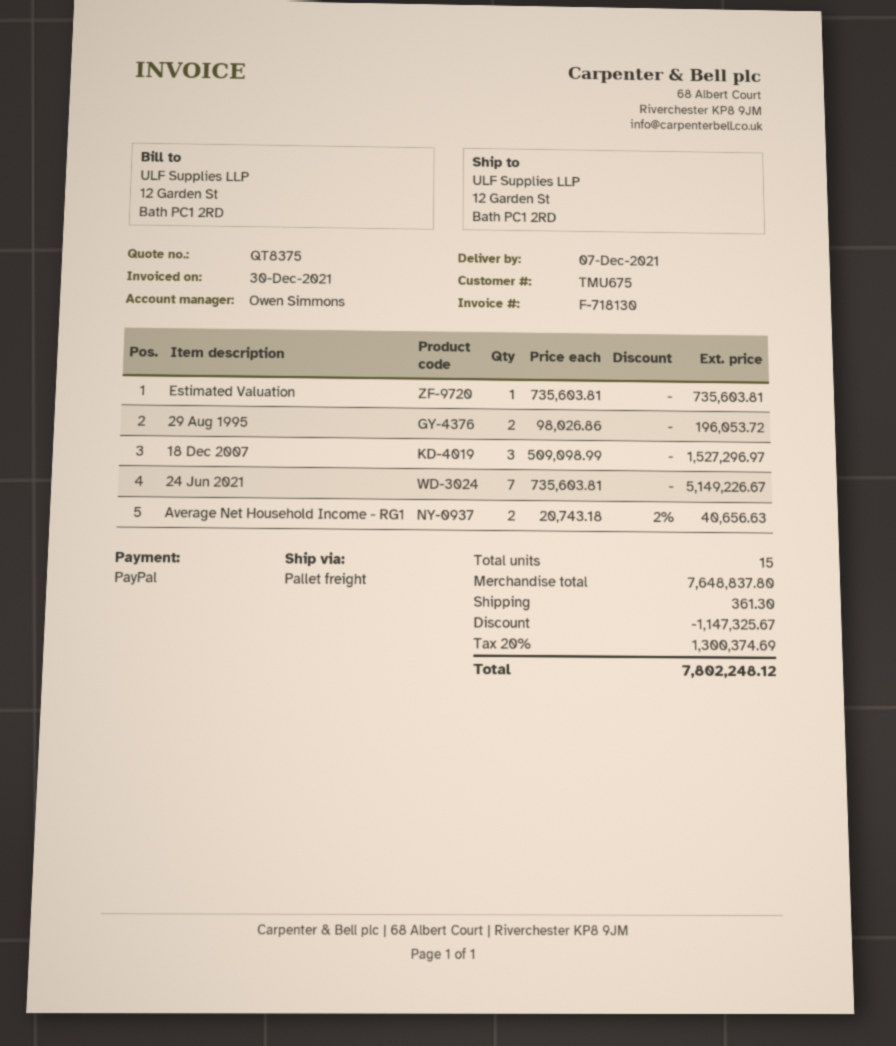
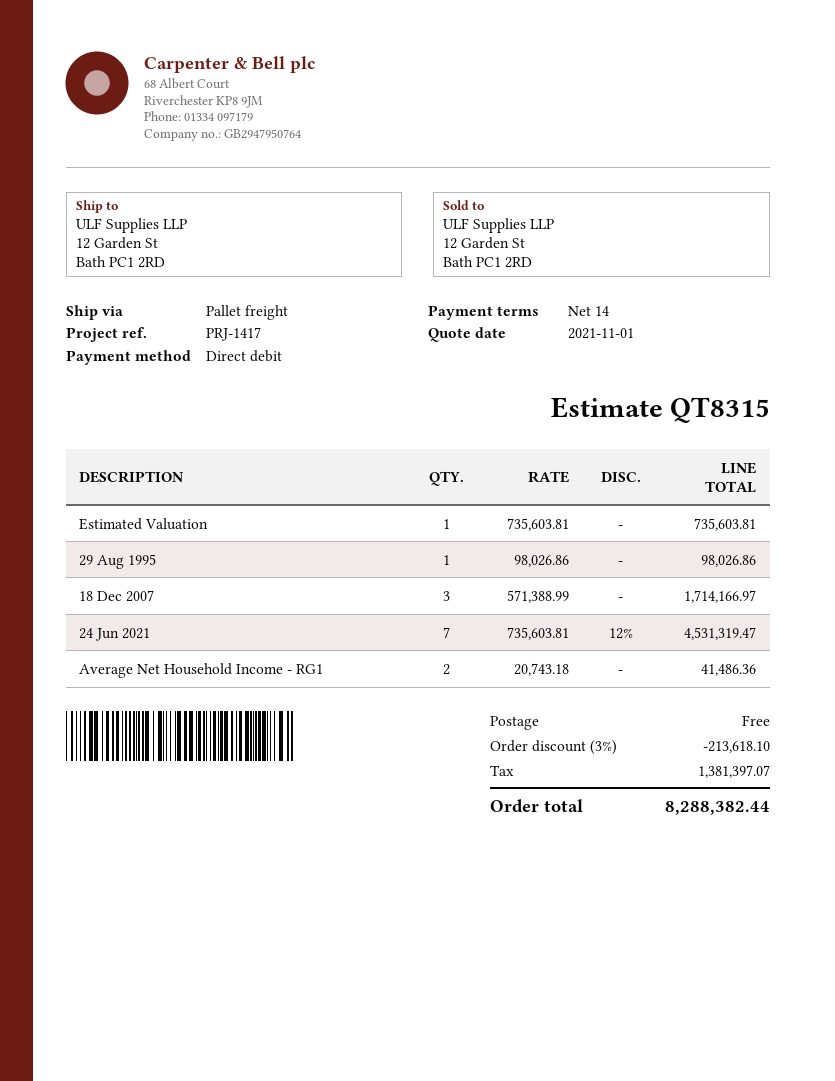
quote number: QT8375 -> QT8315
payment method: PayPal -> direct debit
29 Aug 1995: 2 x 98026.86 = 196053.72 -> 1 x 98026.86 = 98026.86
18 Dec 2007: 3 x 509098.99 = 1527296.97 -> 3 x 571388.99 = 1714166.97
24 Jun 2021: 7 x 735603.81 = 5149226.67 -> 7 x 735603.81 - 12% = 4531319.47
Average Net Household Income - RG1: 2 x 20743.18 - 2% = 40656.63 -> 2 x 20743.18 = 41486.36
discount: 1147325.67 -> 213618.10
shipping: 361.30 -> 0.00
tax: 1300374.69 -> 1381397.07
total: 7802248.12 -> 8288382.44

